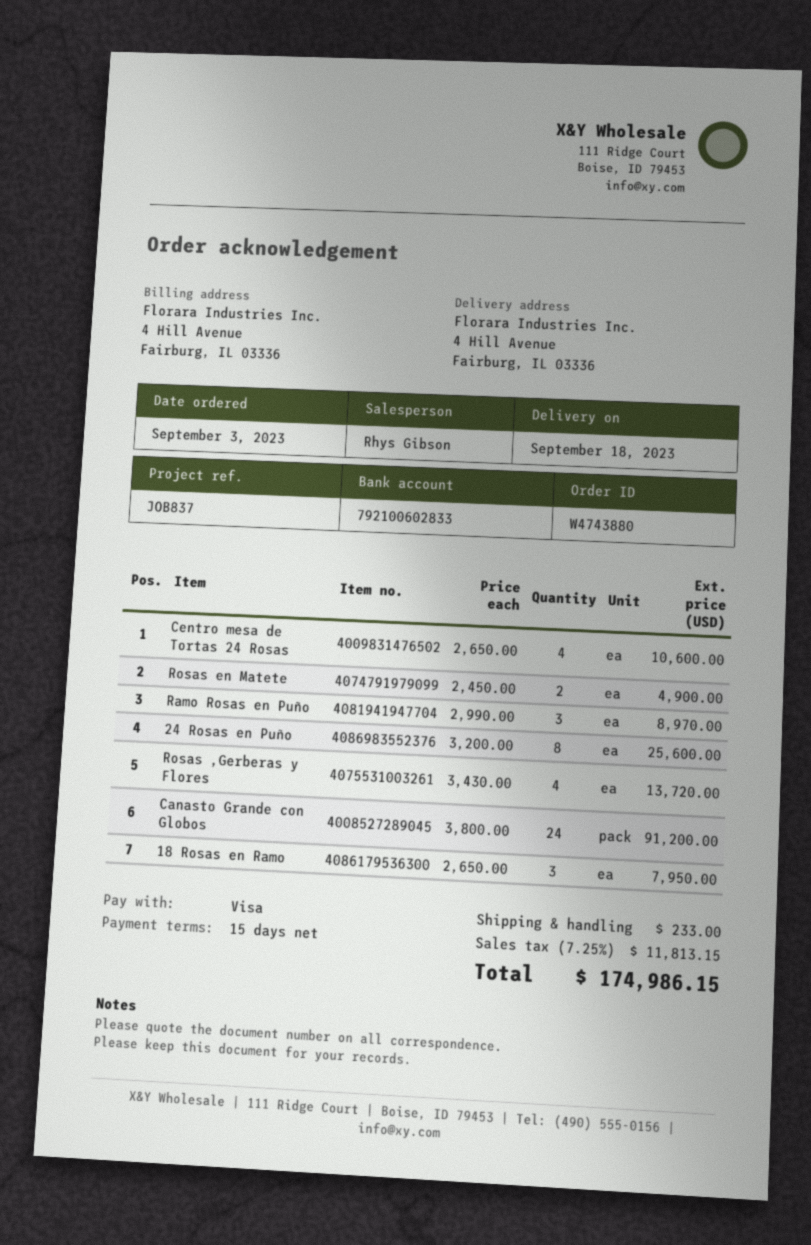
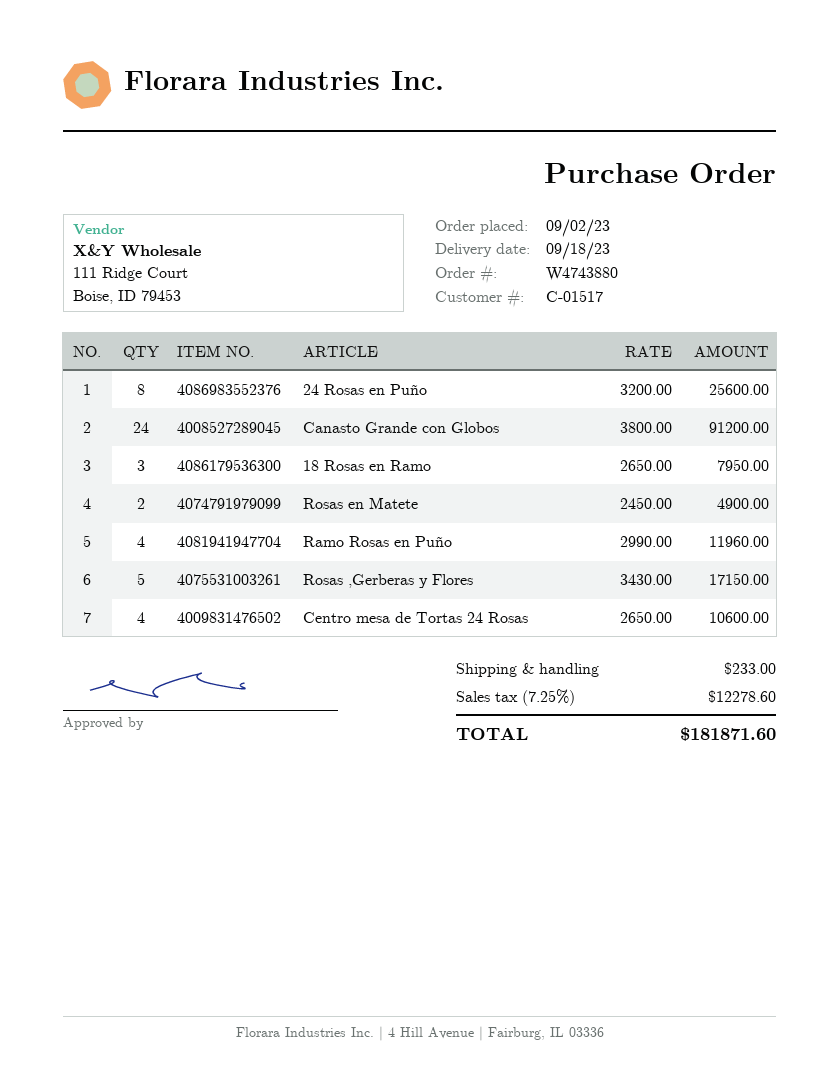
order date: 2023-09-03 -> 2023-09-02
Ramo Rosas en Puño: 3 x 2990.00 = 8970.00 -> 4 x 2990.00 = 11960.00
Rosas ,Gerberas y Flores: 4 x 3430.00 = 13720.00 -> 5 x 3430.00 = 17150.00
tax: 7.25% = 11813.15 -> 7.25% = 12278.60
total: 174986.15 -> 181871.60

